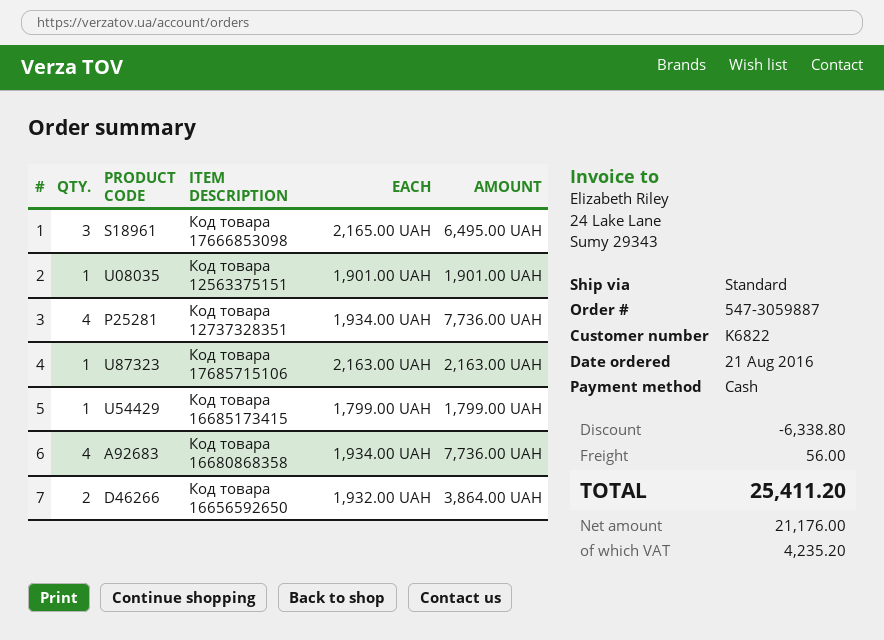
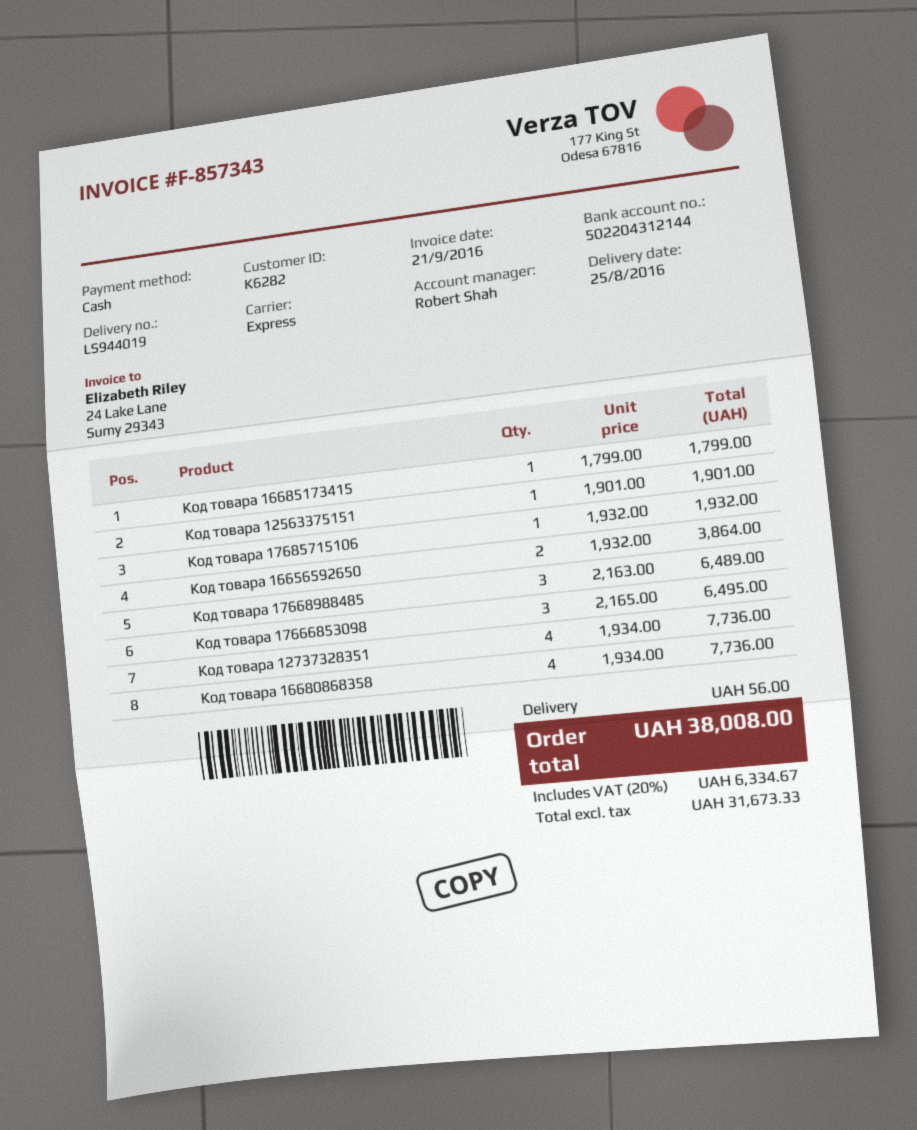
customer number: K6822 -> K6282
shipping method: standard -> express
Код товара 17685715106: 1 x 2163.00 = 2163.00 -> 1 x 1932.00 = 1932.00
Код товара 17668988485: none -> 3 x 2163.00 = 6489.00
discount: 6338.80 -> none
net: 21176.00 -> 31673.33
tax: 4235.20 -> 6334.67
total: 25411.20 -> 38008.00

